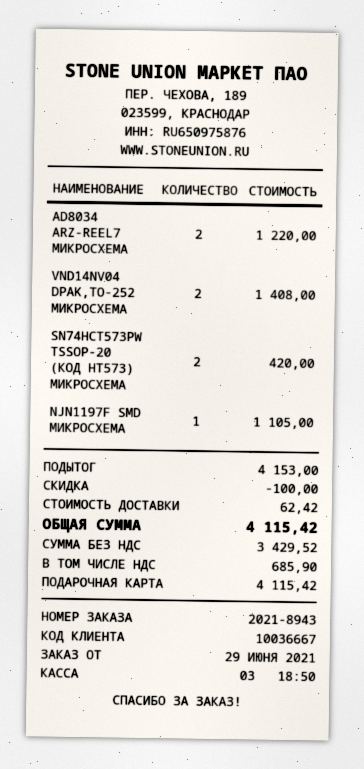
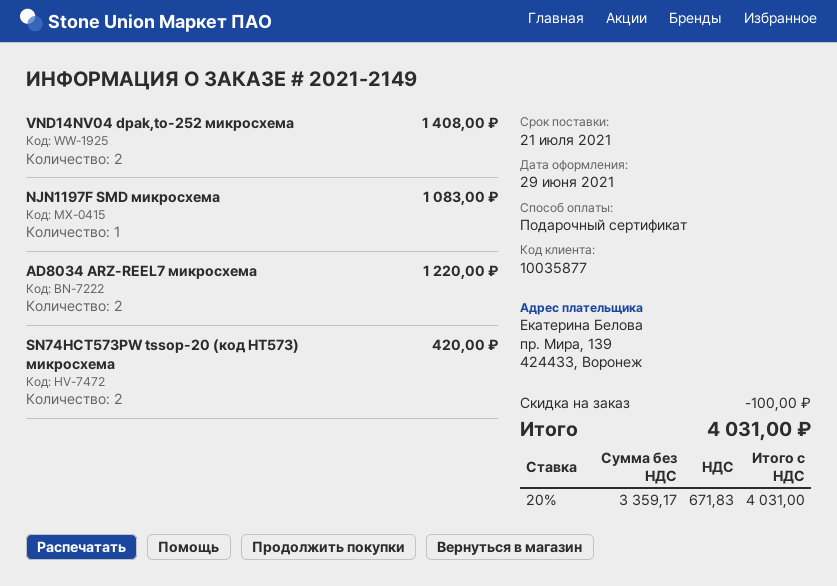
order number: 2021-8943 -> 2021-2149
customer number: 10036667 -> 10035877
NJN1197F SMD МИКРОСХЕМА: 1 for 1105.00 -> 1 for 1083.00
shipping: 62.42 -> none
net: 3429.52 -> 3359.17
tax: 685.90 -> 671.83
total: 4115.42 -> 4031.00

